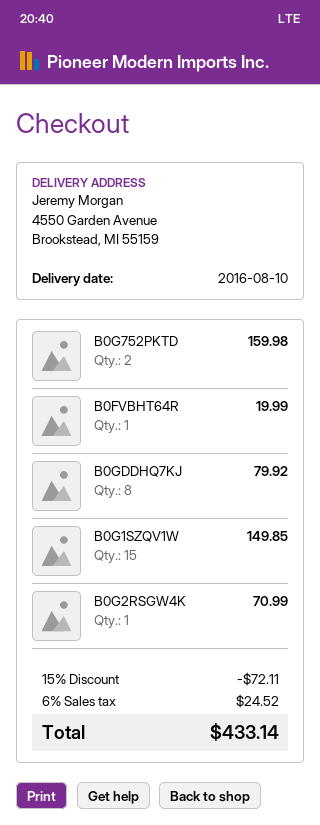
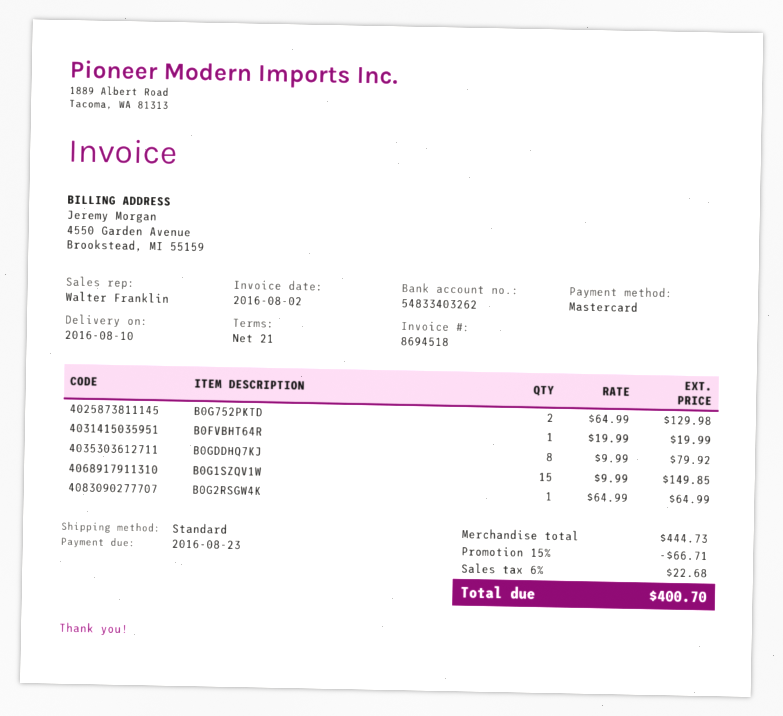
B0G752PKTD: 2 for 159.98 -> 2 for 129.98
B0G2RSGW4K: 1 for 70.99 -> 1 for 64.99
discount: 15% = 72.11 -> 15% = 66.71
tax: 6% = 24.52 -> 6% = 22.68
total: 433.14 -> 400.70

